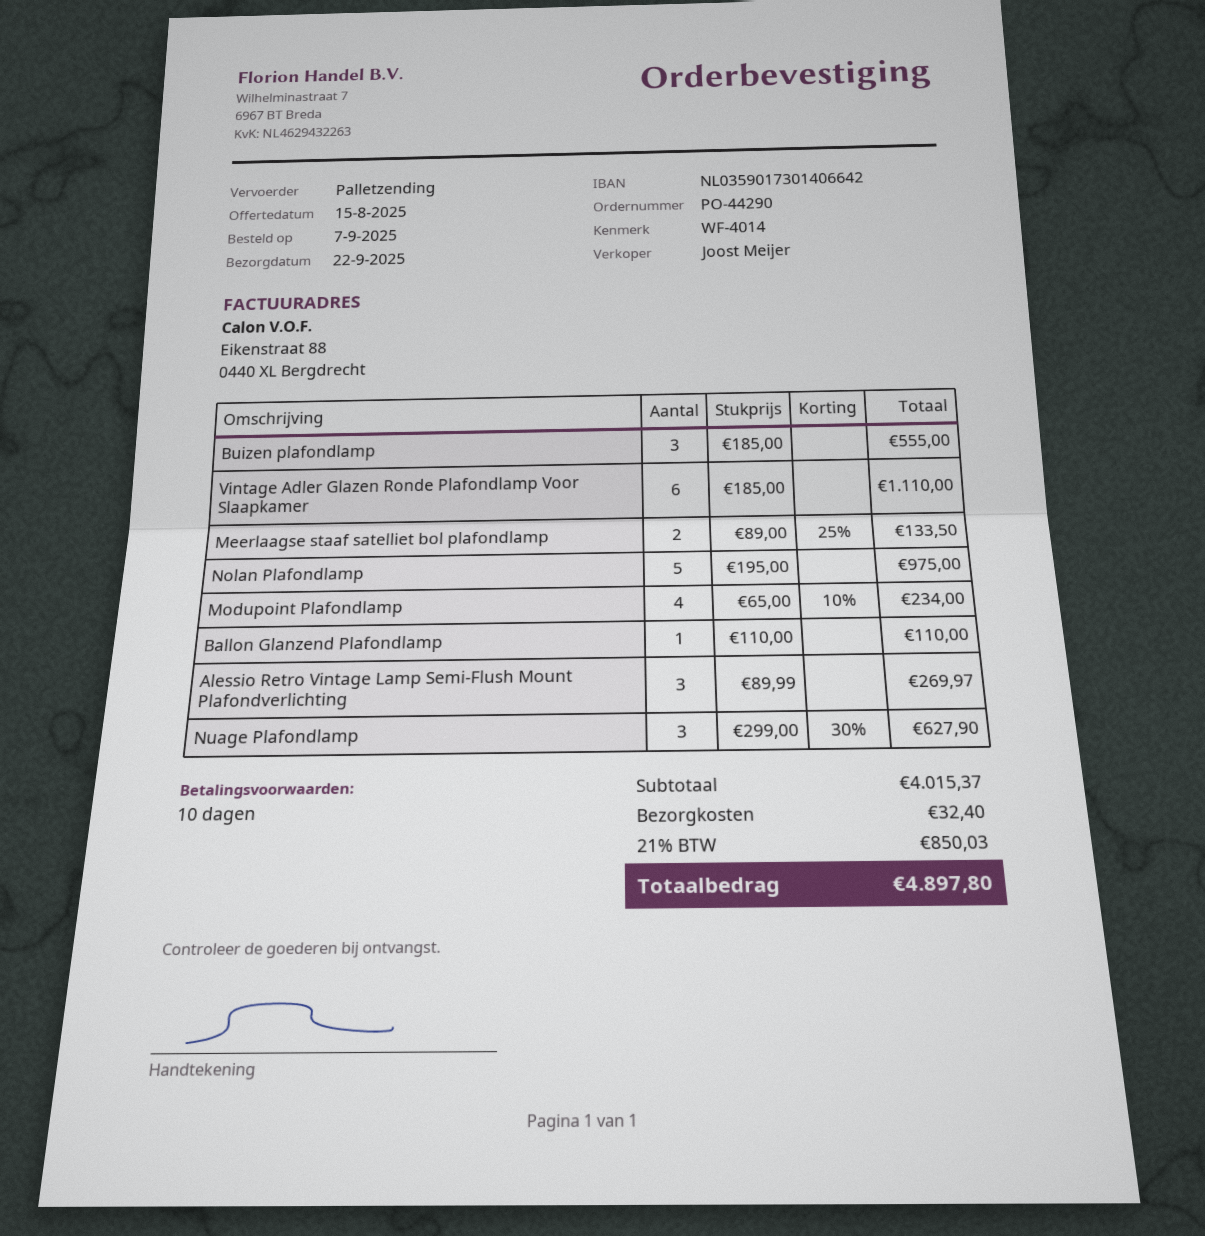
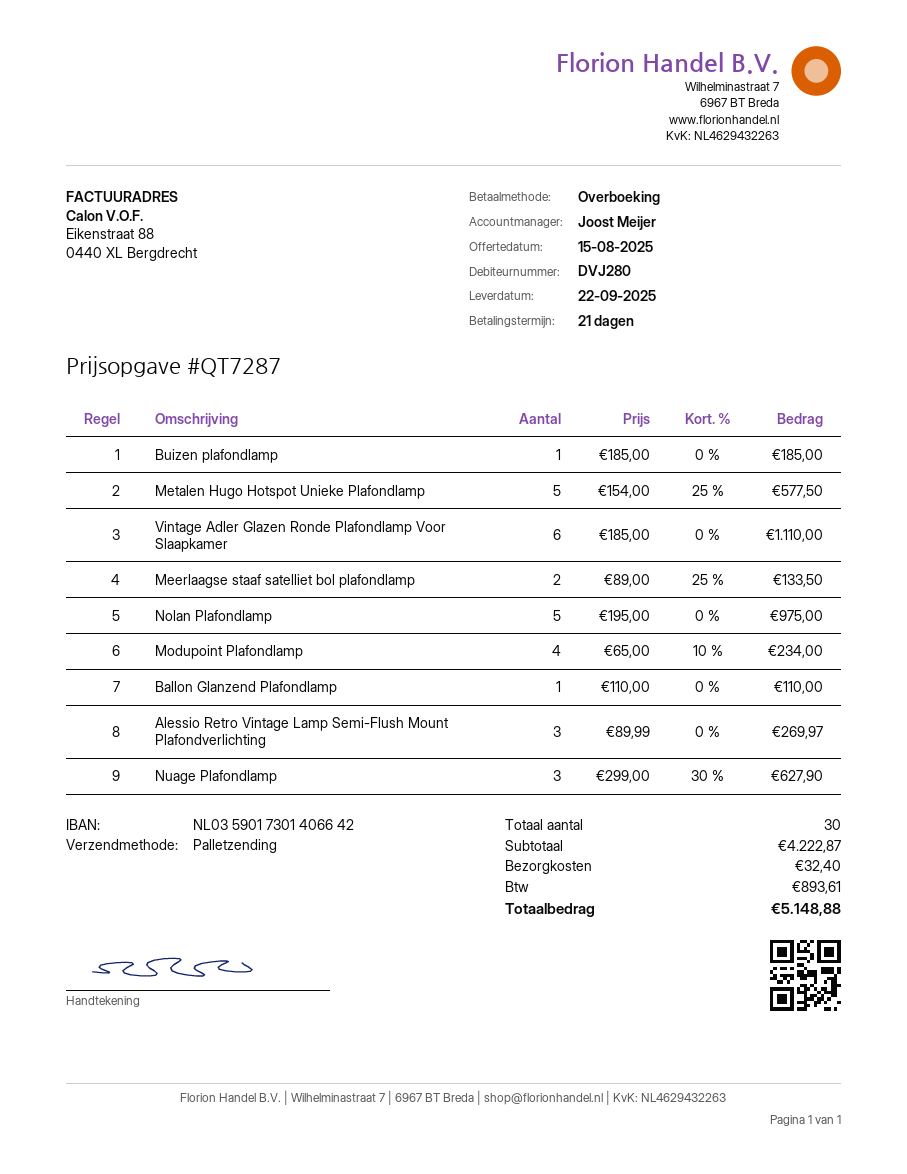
payment terms: 10 days -> 21 days
Buizen plafondlamp: 3 x 185.00 = 555.00 -> 1 x 185.00 = 185.00
Metalen Hugo Hotspot Unieke Plafondlamp: none -> 5 x 154.00 - 25% = 577.50
subtotal: 4015.37 -> 4222.87
tax: 850.03 -> 893.61
total: 4897.80 -> 5148.88

